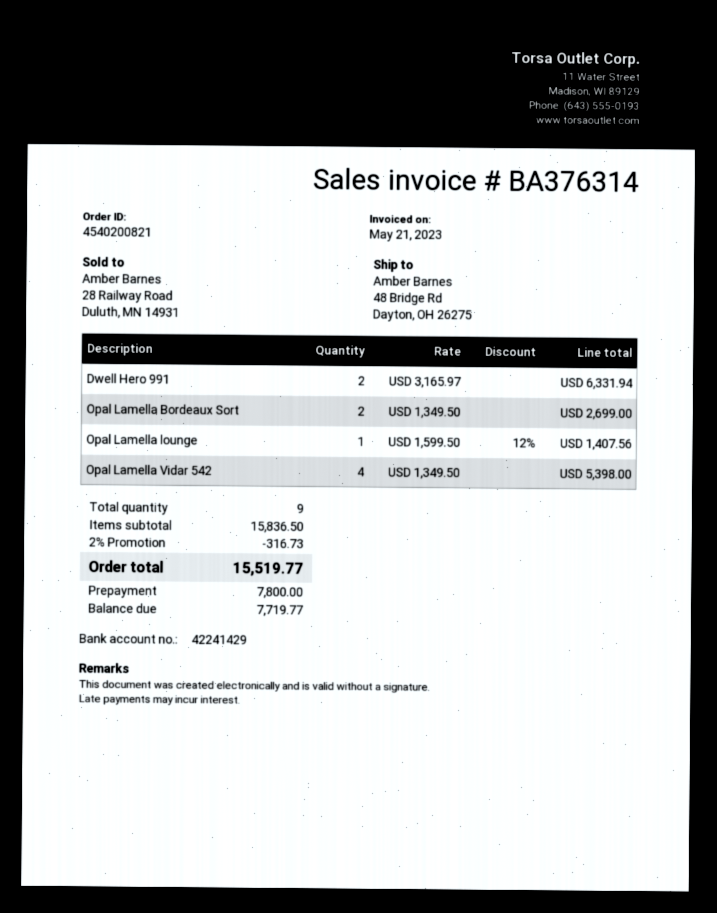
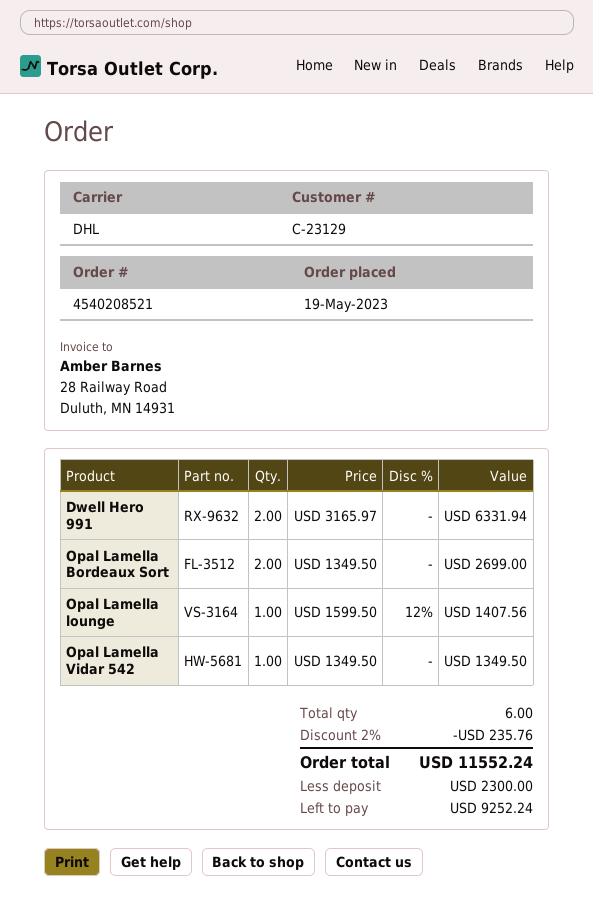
order number: 4540200821 -> 4540208521
Opal Lamella Vidar 542: 4 x 1349.50 = 5398.00 -> 1 x 1349.50 = 1349.50
total quantity: 9 -> 6
discount: 2% = 316.73 -> 2% = 235.76
total: 15519.77 -> 11552.24
deposit: 7800.00 -> 2300.00
balance: 7719.77 -> 9252.24

